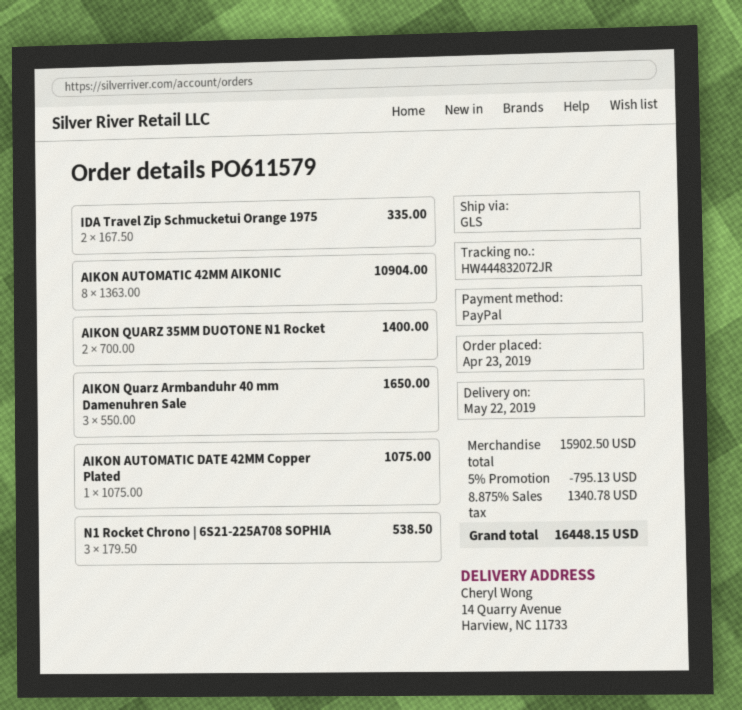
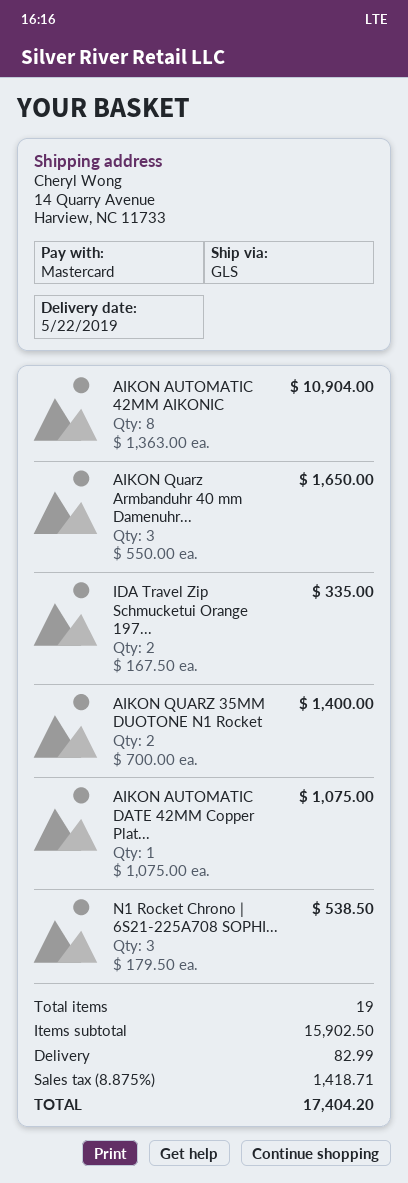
payment method: PayPal -> Mastercard
discount: 5% = 795.13 -> none
shipping: none -> 82.99
tax: 8.875% = 1340.78 -> 8.875% = 1418.71
total: 16448.15 -> 17404.20

